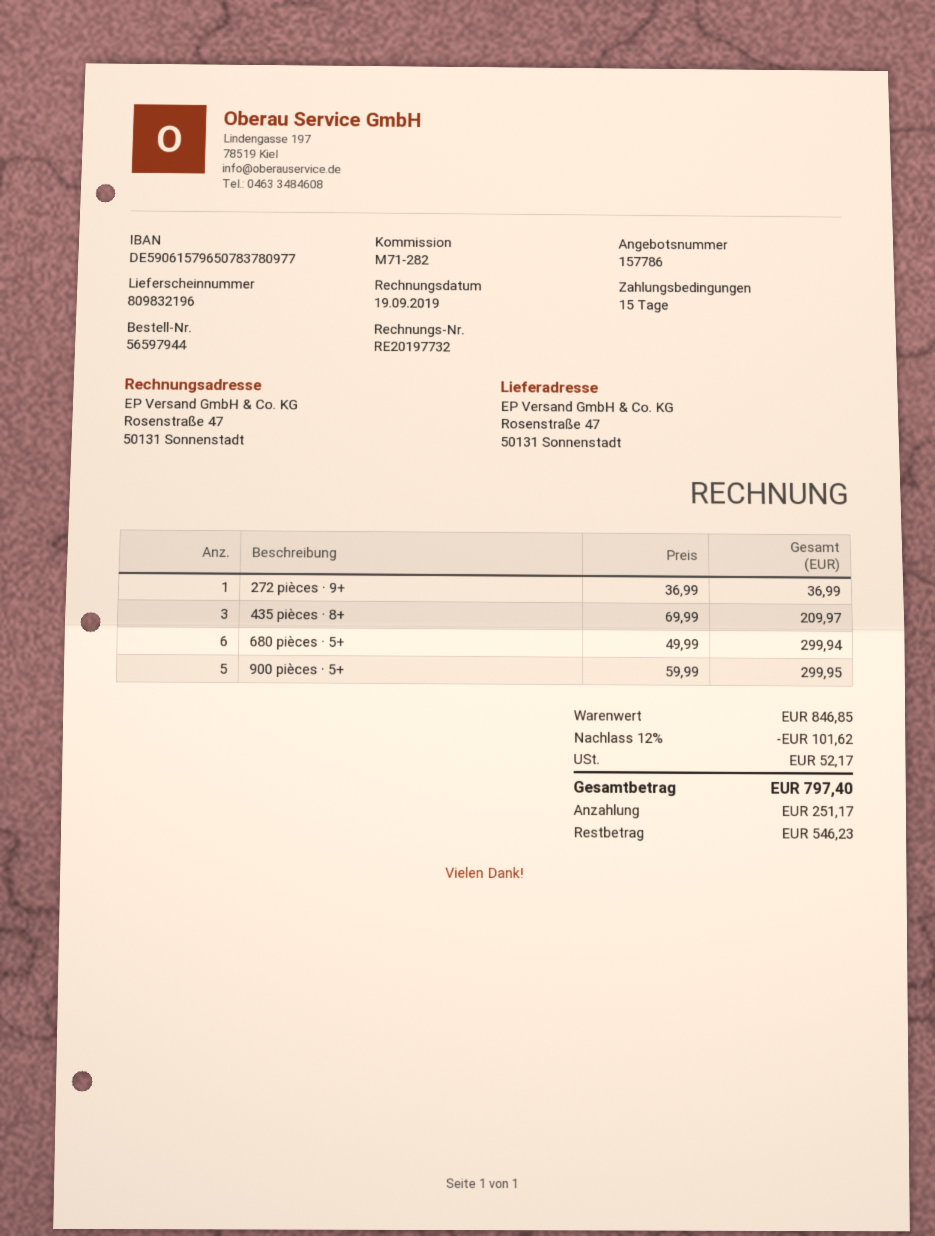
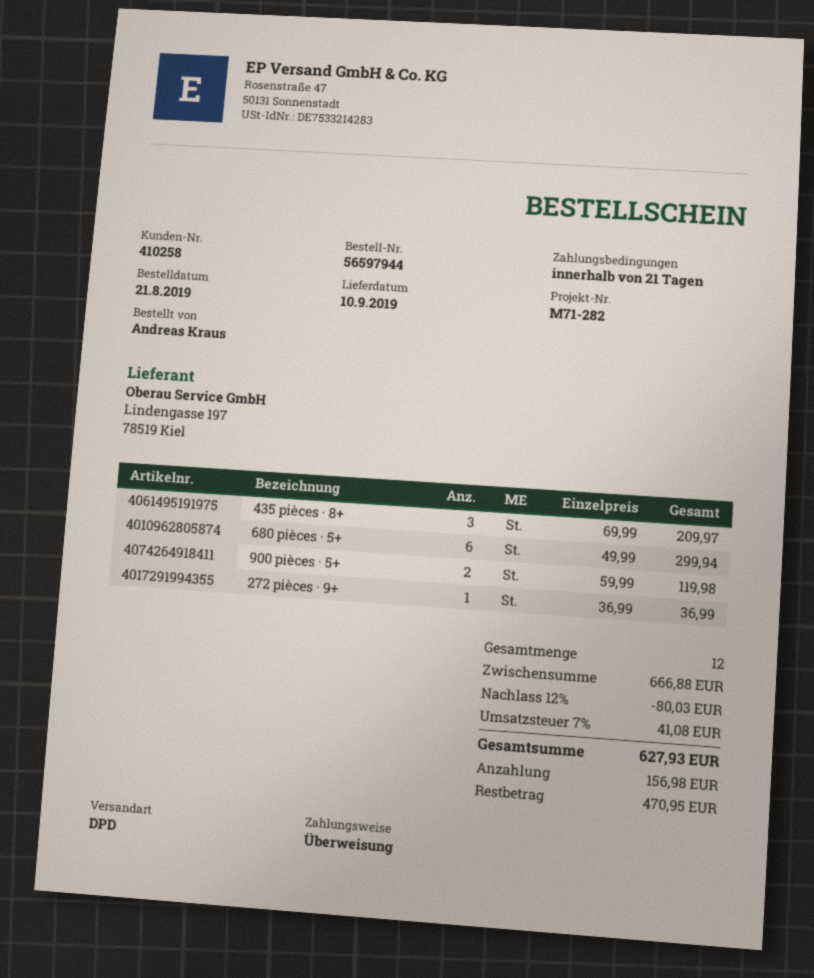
payment terms: 15 days -> 21 days
900 pièces · 5+: 5 x 59.99 = 299.95 -> 2 x 59.99 = 119.98
subtotal: 846.85 -> 666.88
discount: 12% = 101.62 -> 12% = 80.03
tax: 52.17 -> 41.08
total: 797.40 -> 627.93
deposit: 251.17 -> 156.98
balance: 546.23 -> 470.95

